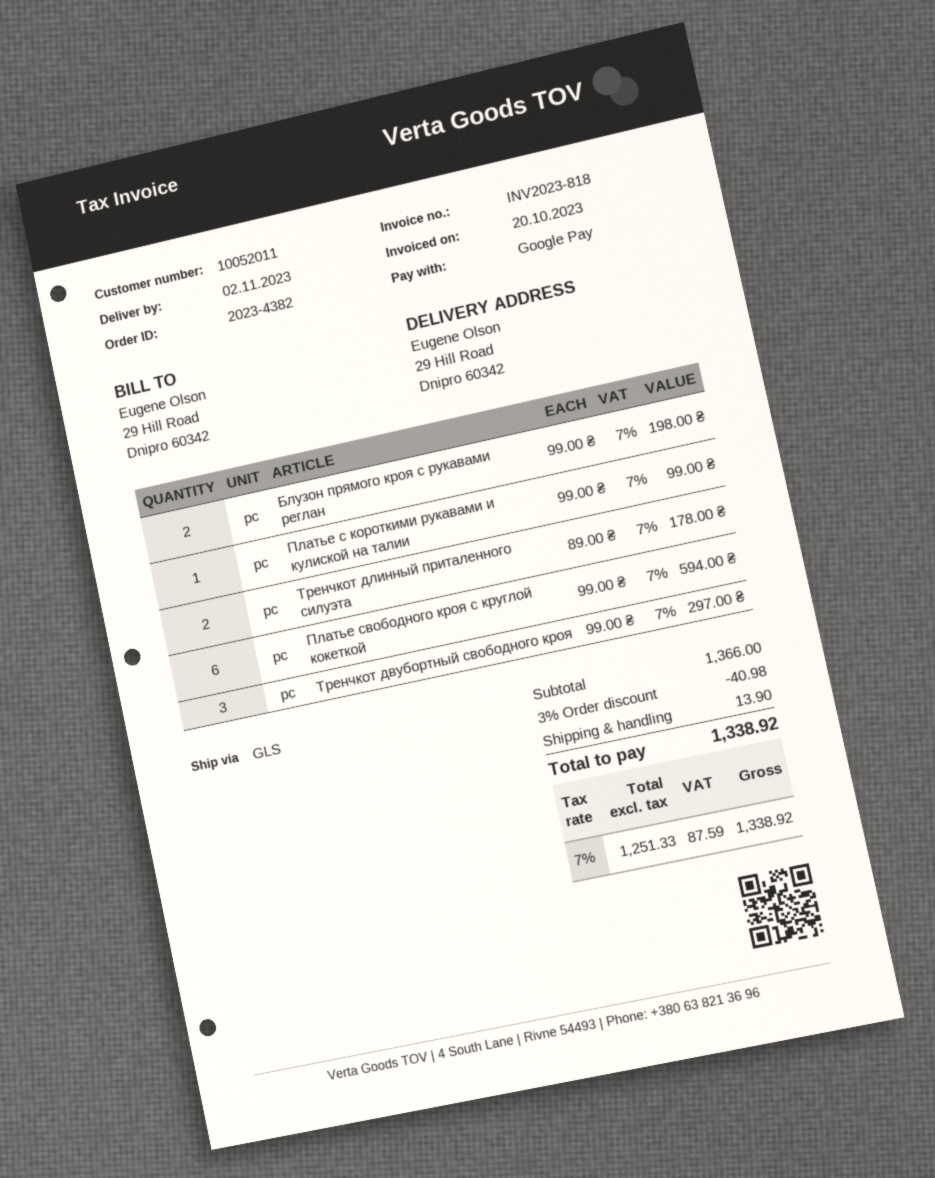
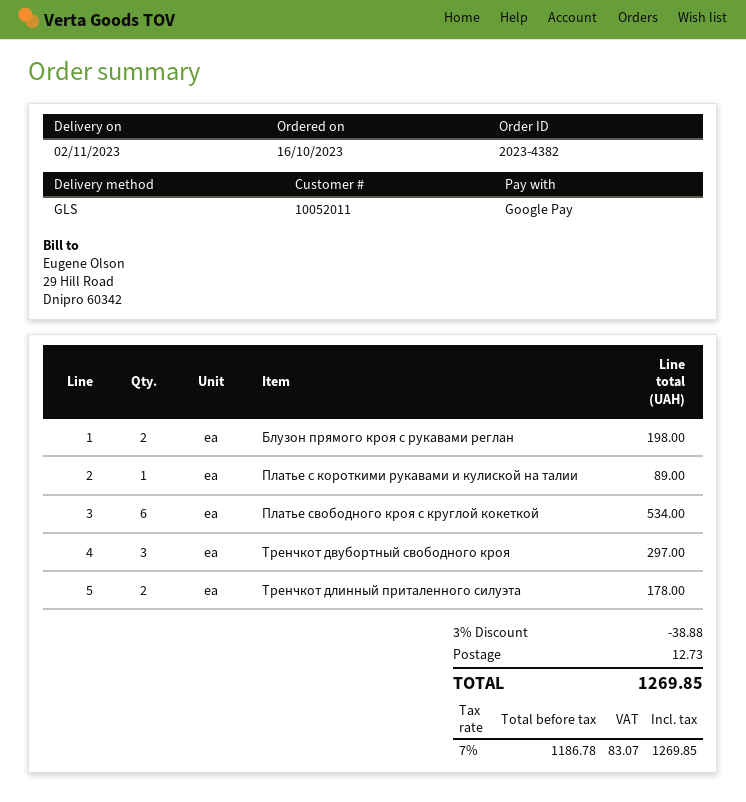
Платье с короткими рукавами и кулиской на талии: 1 for 99.00 -> 1 for 89.00
Платье свободного кроя с круглой кокеткой: 6 for 594.00 -> 6 for 534.00
discount: 3% = 40.98 -> 3% = 38.88
shipping: 13.90 -> 12.73
net: 1251.33 -> 1186.78
tax: 7% = 87.59 -> 7% = 83.07
total: 1338.92 -> 1269.85

